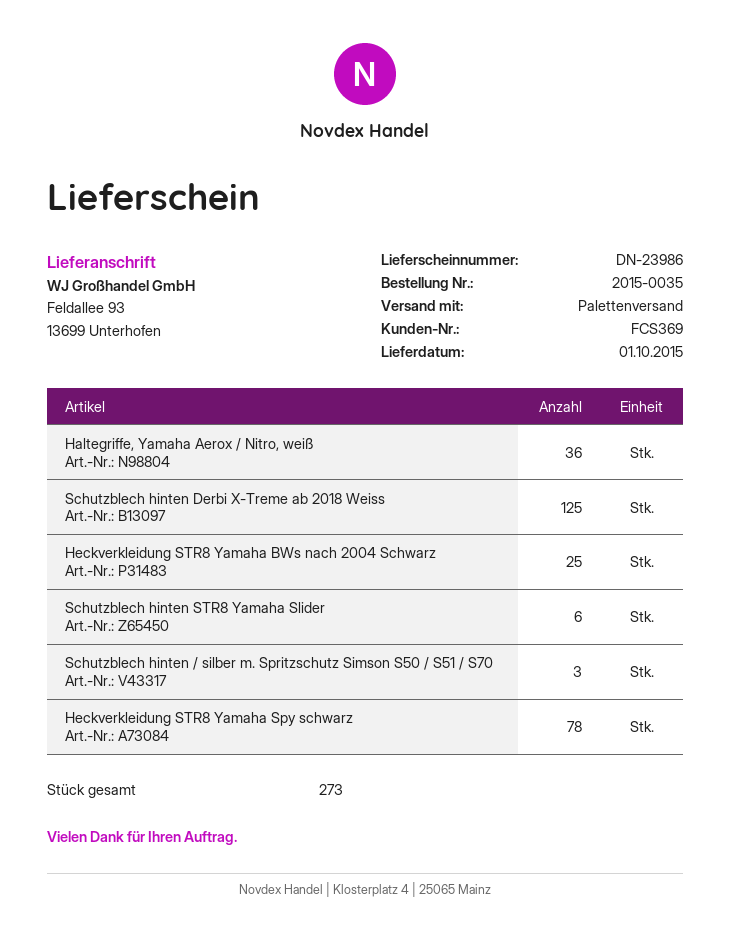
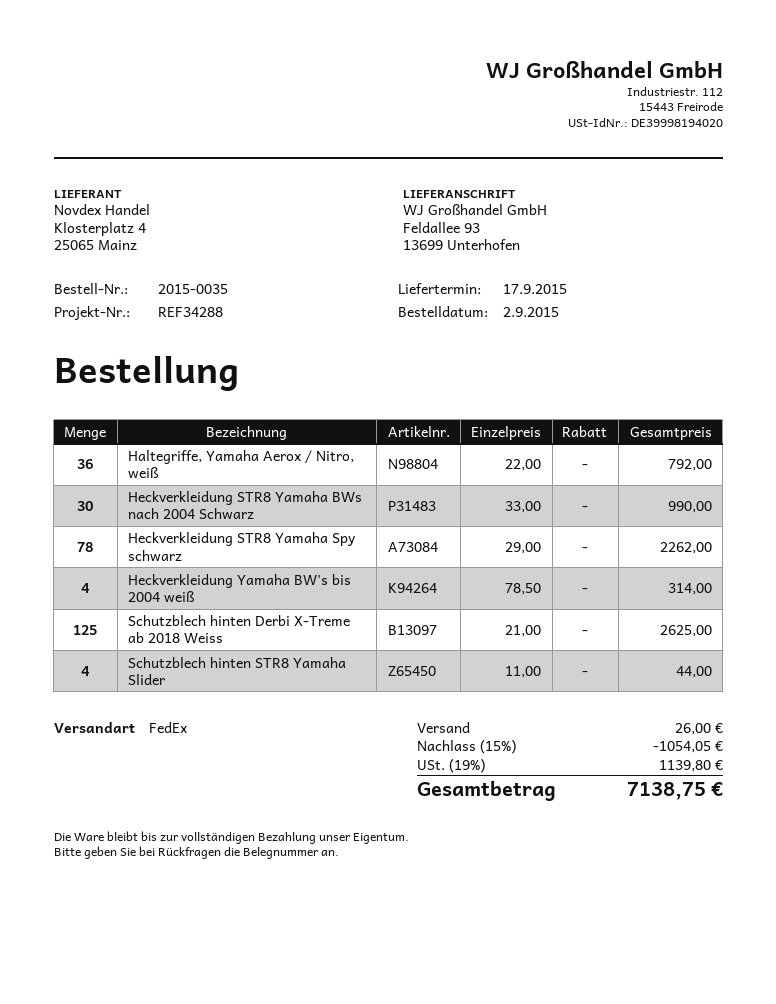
delivery date: 2015-10-01 -> 2015-09-17
shipping method: pallet freight -> FedEx
Heckverkleidung STR8 Yamaha BWs nach 2004 Schwarz: 25 -> 30
Schutzblech hinten STR8 Yamaha Slider: 6 -> 4
Schutzblech hinten / silber m. Spritzschutz Simson S50 / S51 / S70: 3 -> none
Heckverkleidung Yamaha BW's bis 2004 weiß: none -> 4

